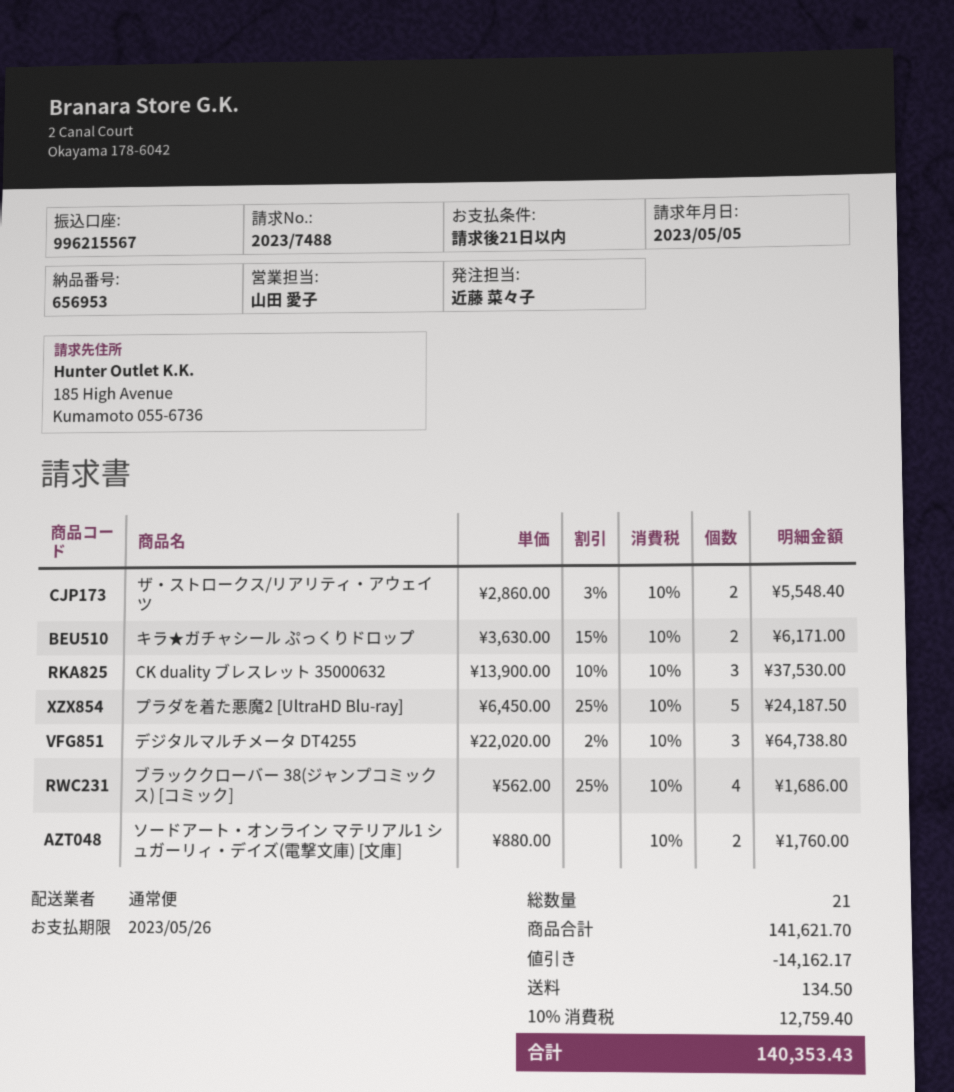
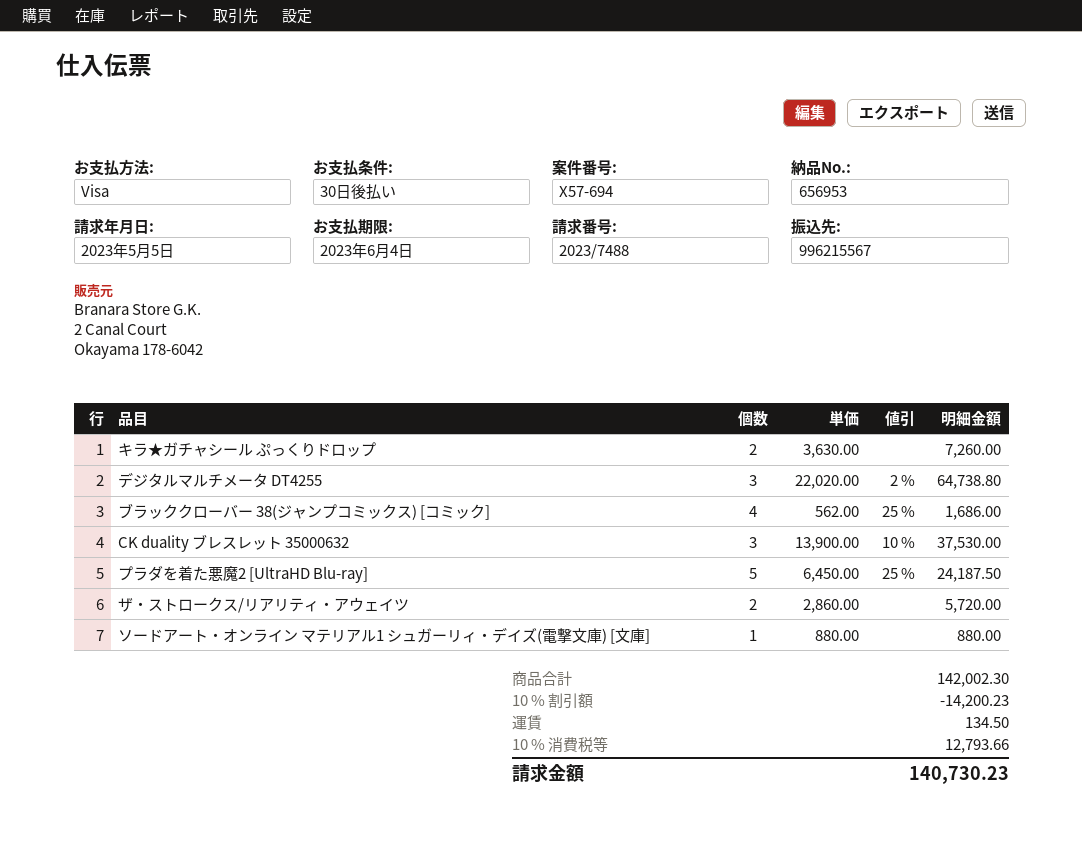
payment terms: 21 days -> 30 days
due date: 2023-05-26 -> 2023-06-04
ザ・ストロークス/リアリティ・アウェイツ: 2 x 2860.00 - 3% = 5548.40 -> 2 x 2860.00 = 5720.00
キラ★ガチャシール ぷっくりドロップ: 2 x 3630.00 - 15% = 6171.00 -> 2 x 3630.00 = 7260.00
ソードアート・オンライン マテリアル1 シュガーリィ・デイズ(電撃文庫) [文庫]: 2 x 880.00 = 1760.00 -> 1 x 880.00 = 880.00
subtotal: 141621.70 -> 142002.30
discount: 14162.17 -> 14200.23
tax: 10% = 12759.40 -> 10% = 12793.66
total: 140353.43 -> 140730.23

